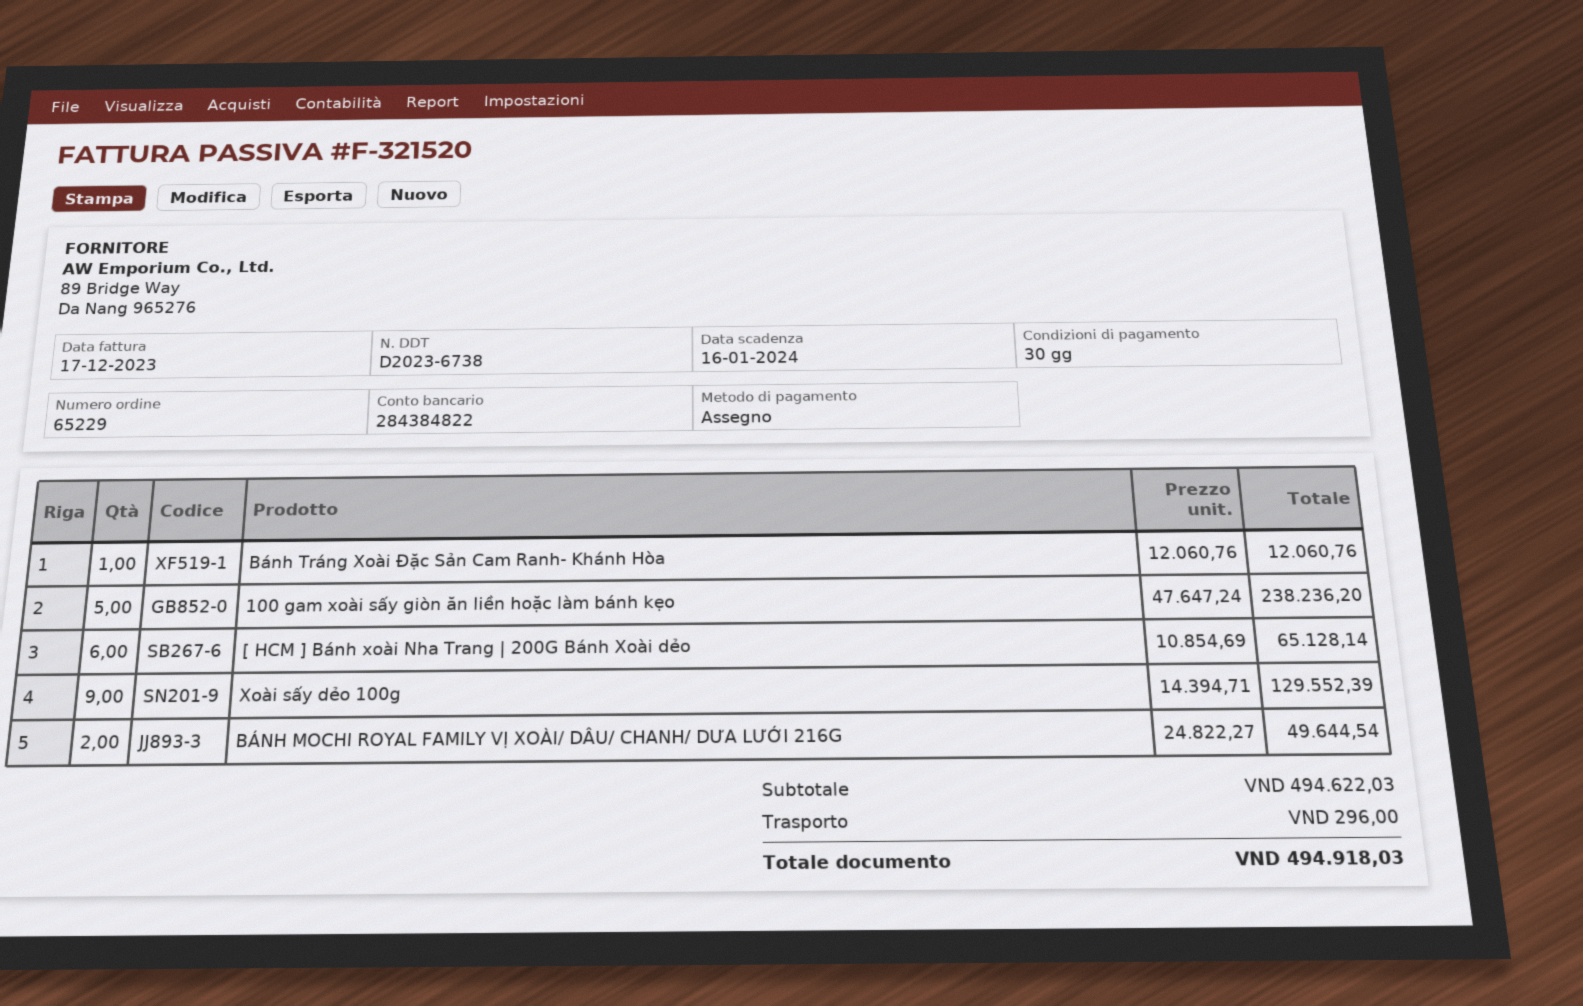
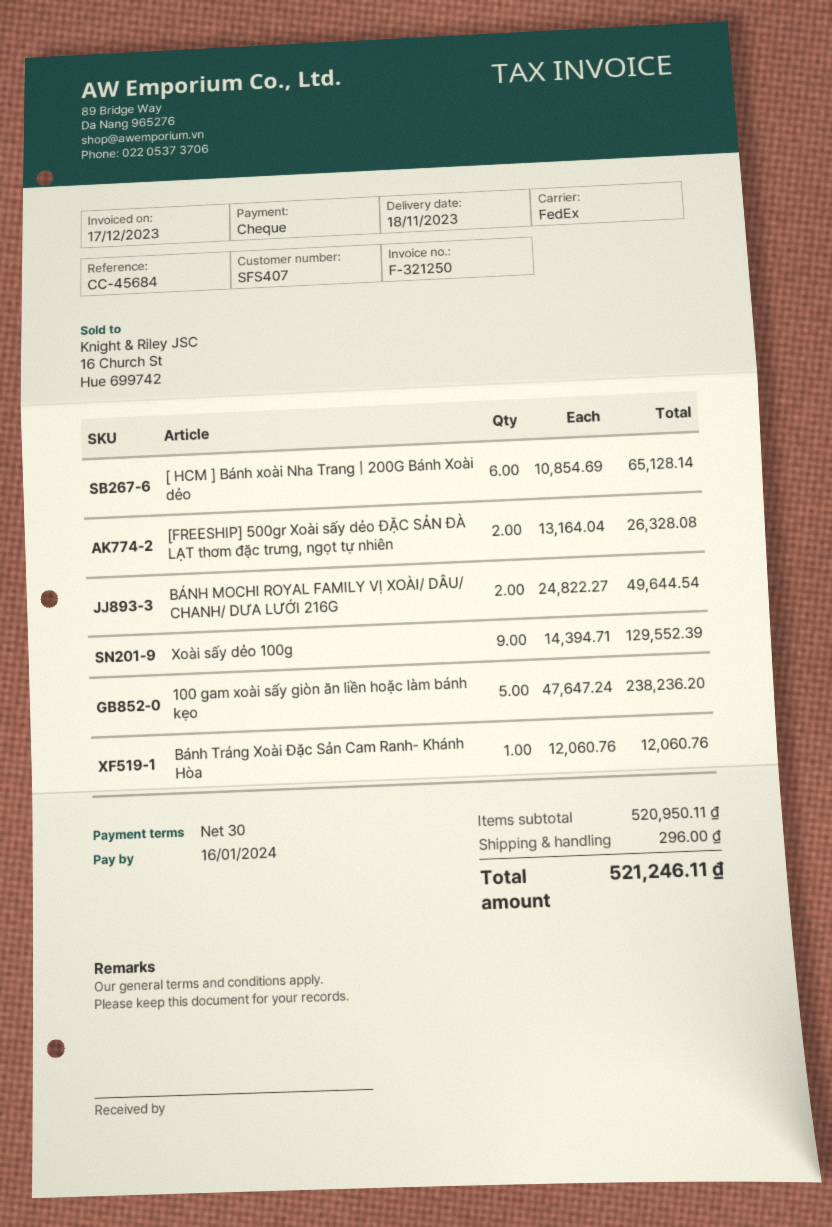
invoice number: F-321520 -> F-321250
[FREESHIP] 500gr Xoài sấy dẻo ĐẶC SẢN ĐÀ LẠT thơm đặc trưng, ngọt tự nhiên: none -> 2 x 13164.04 = 26328.08
subtotal: 494622.03 -> 520950.11
total: 494918.03 -> 521246.11

